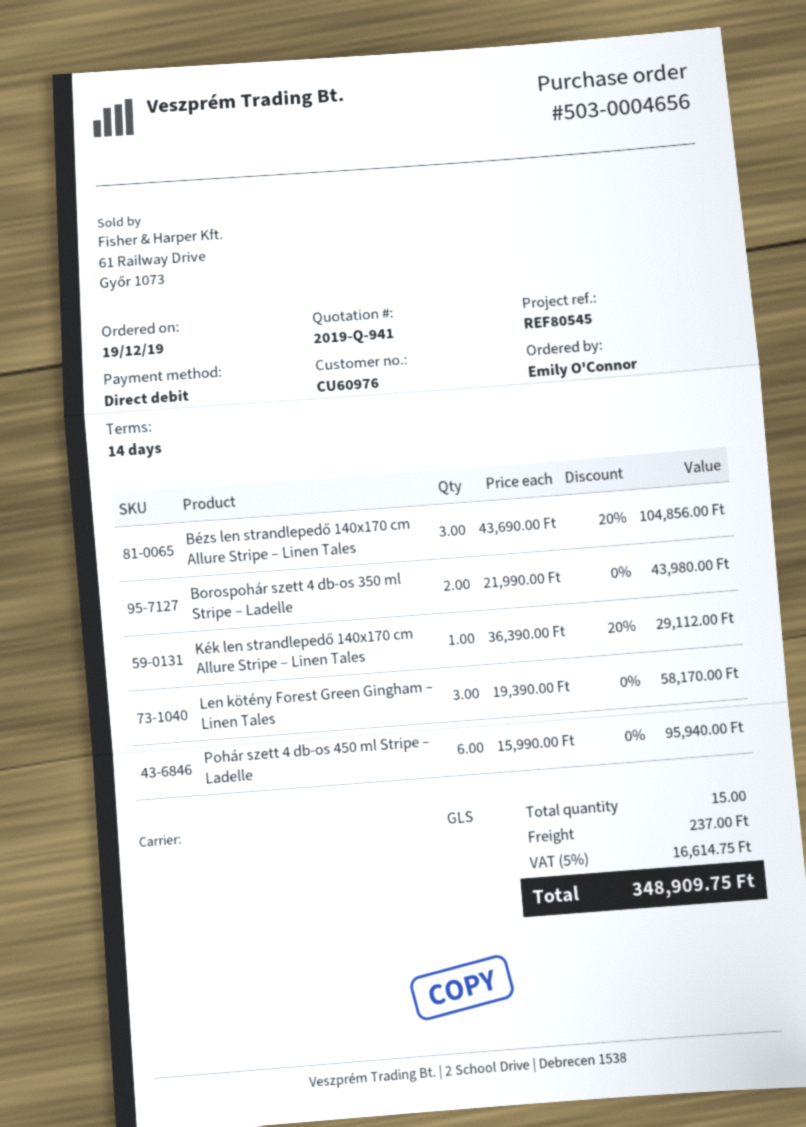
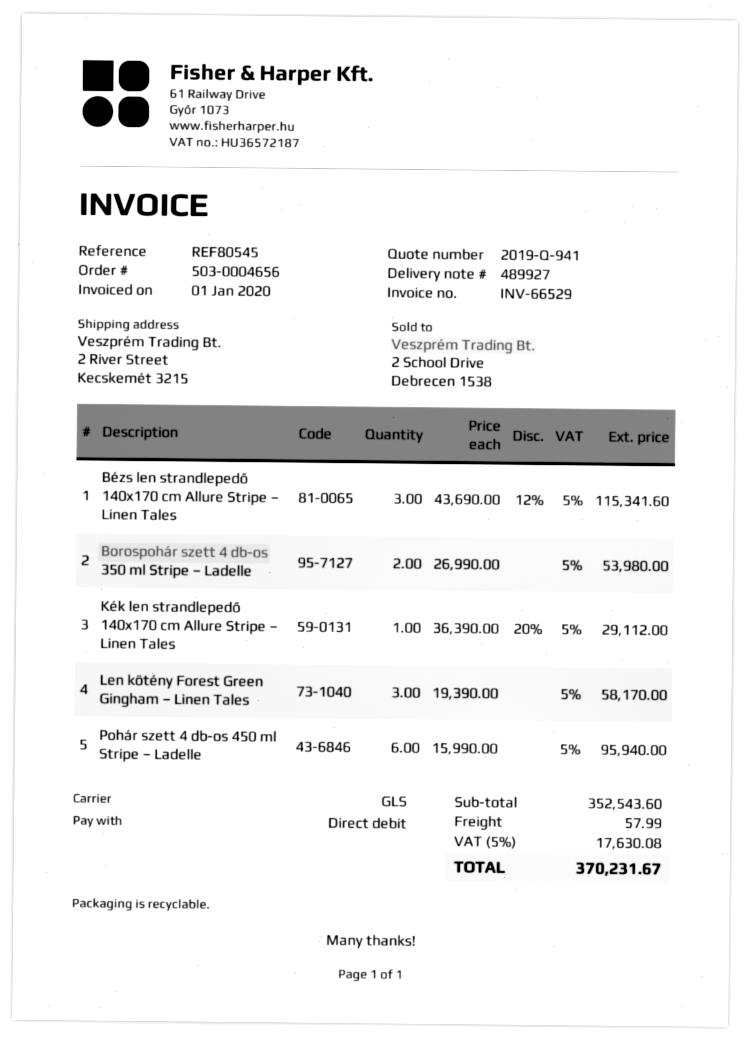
Bézs len strandlepedő 140x170 cm Allure Stripe – Linen Tales: 3 x 43690.00 - 20% = 104856.00 -> 3 x 43690.00 - 12% = 115341.60
Borospohár szett 4 db-os 350 ml Stripe – Ladelle: 2 x 21990.00 = 43980.00 -> 2 x 26990.00 = 53980.00
shipping: 237.00 -> 57.99
tax: 5% = 16614.75 -> 5% = 17630.08
total: 348909.75 -> 370231.67

